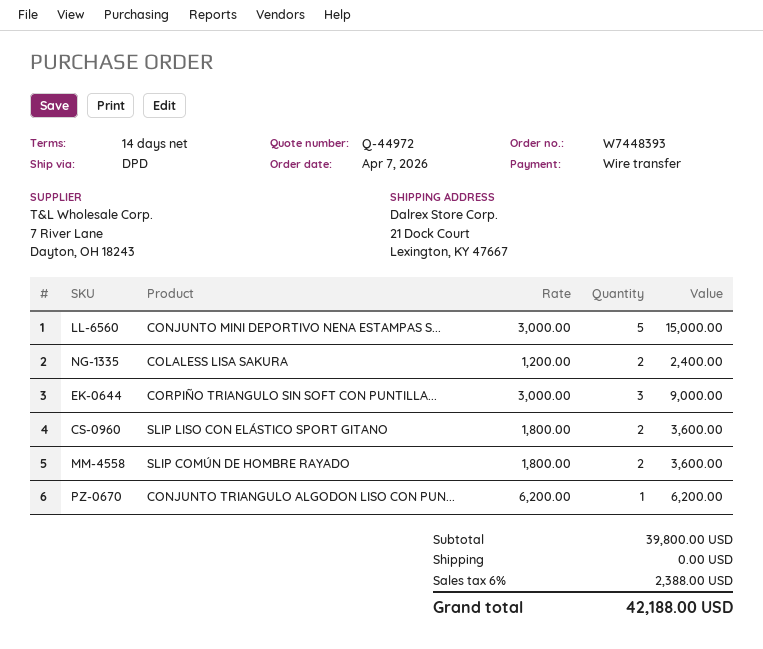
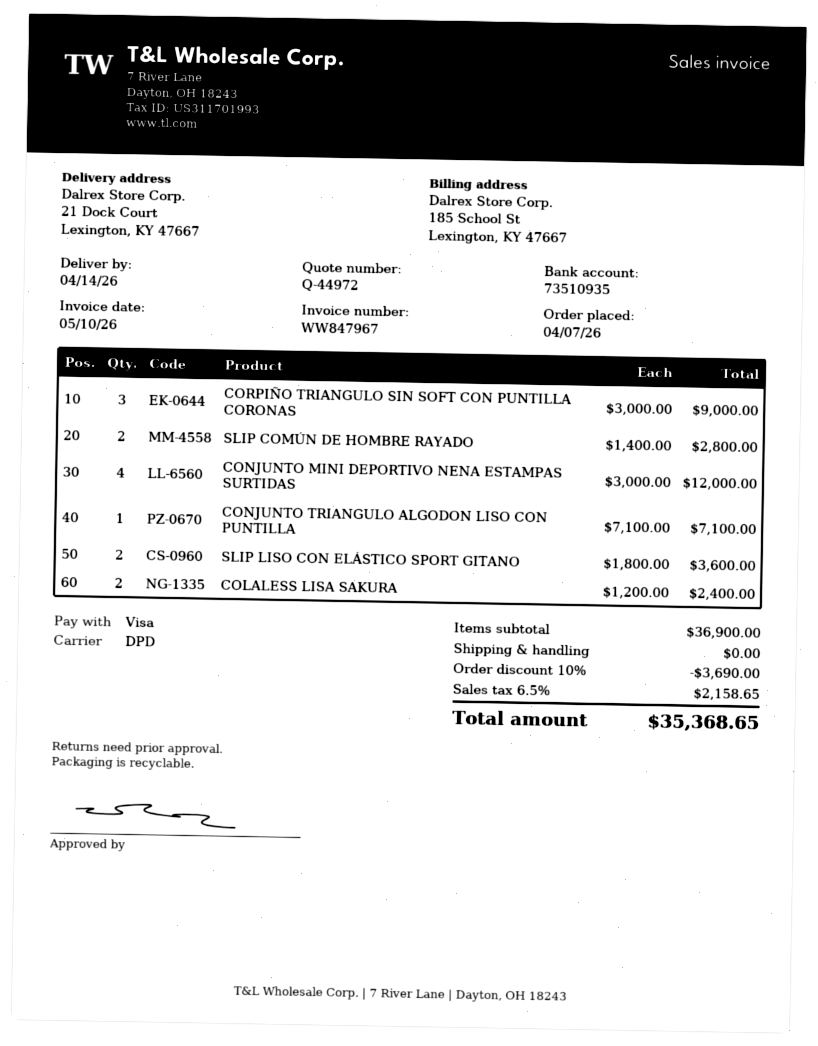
payment method: bank transfer -> Visa
CONJUNTO MINI DEPORTIVO NENA ESTAMPAS S...: 5 x 3000.00 = 15000.00 -> 4 x 3000.00 = 12000.00
SLIP COMÚN DE HOMBRE RAYADO: 2 x 1800.00 = 3600.00 -> 2 x 1400.00 = 2800.00
CONJUNTO TRIANGULO ALGODON LISO CON PUN...: 1 x 6200.00 = 6200.00 -> 1 x 7100.00 = 7100.00
subtotal: 39800.00 -> 36900.00
discount: none -> 10% = 3690.00
tax: 6% = 2388.00 -> 6.5% = 2158.65
total: 42188.00 -> 35368.65

